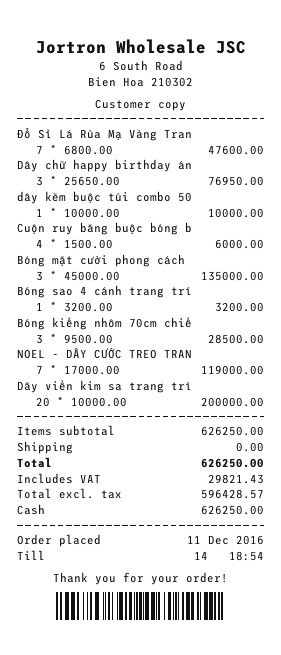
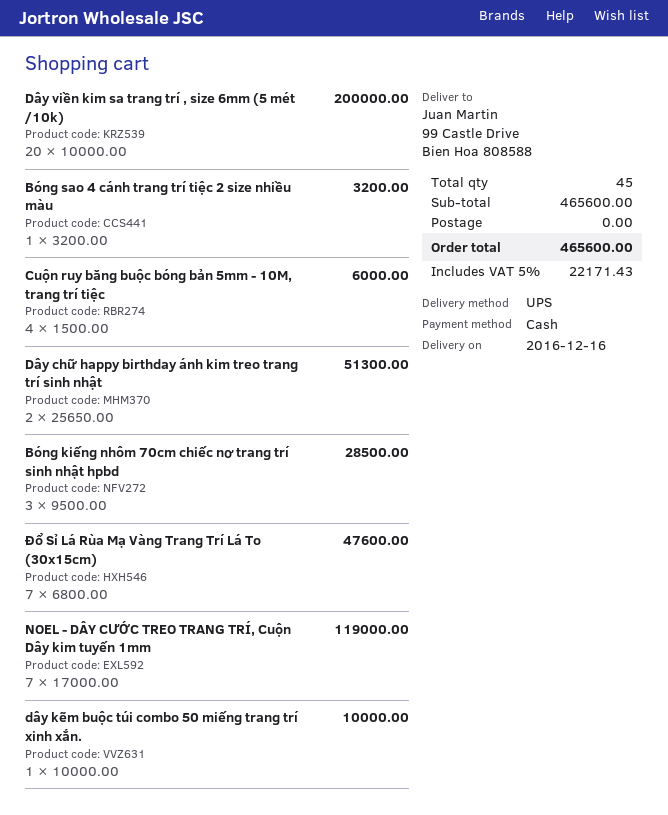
Dây chữ happy birthday án: 3 x 25650.00 = 76950.00 -> 2 x 25650.00 = 51300.00
Bóng mặt cười phong cách: 3 x 45000.00 = 135000.00 -> none
subtotal: 626250.00 -> 465600.00
tax: 29821.43 -> 22171.43
total: 626250.00 -> 465600.00

